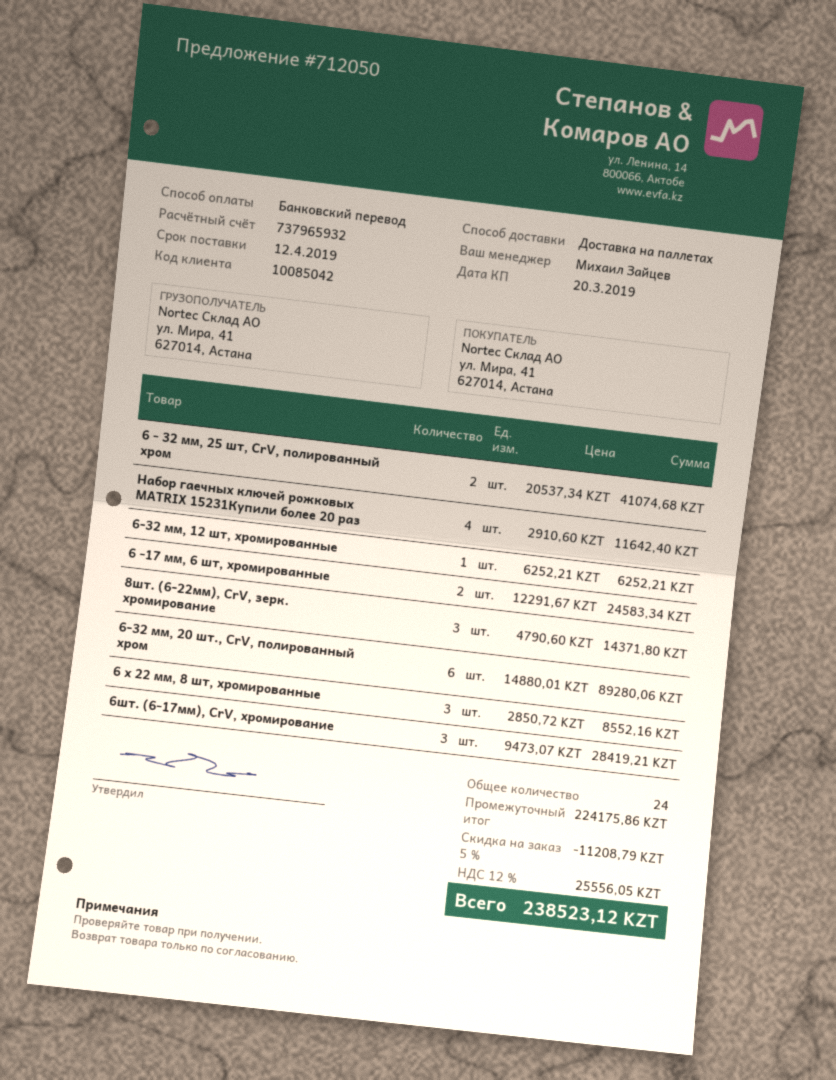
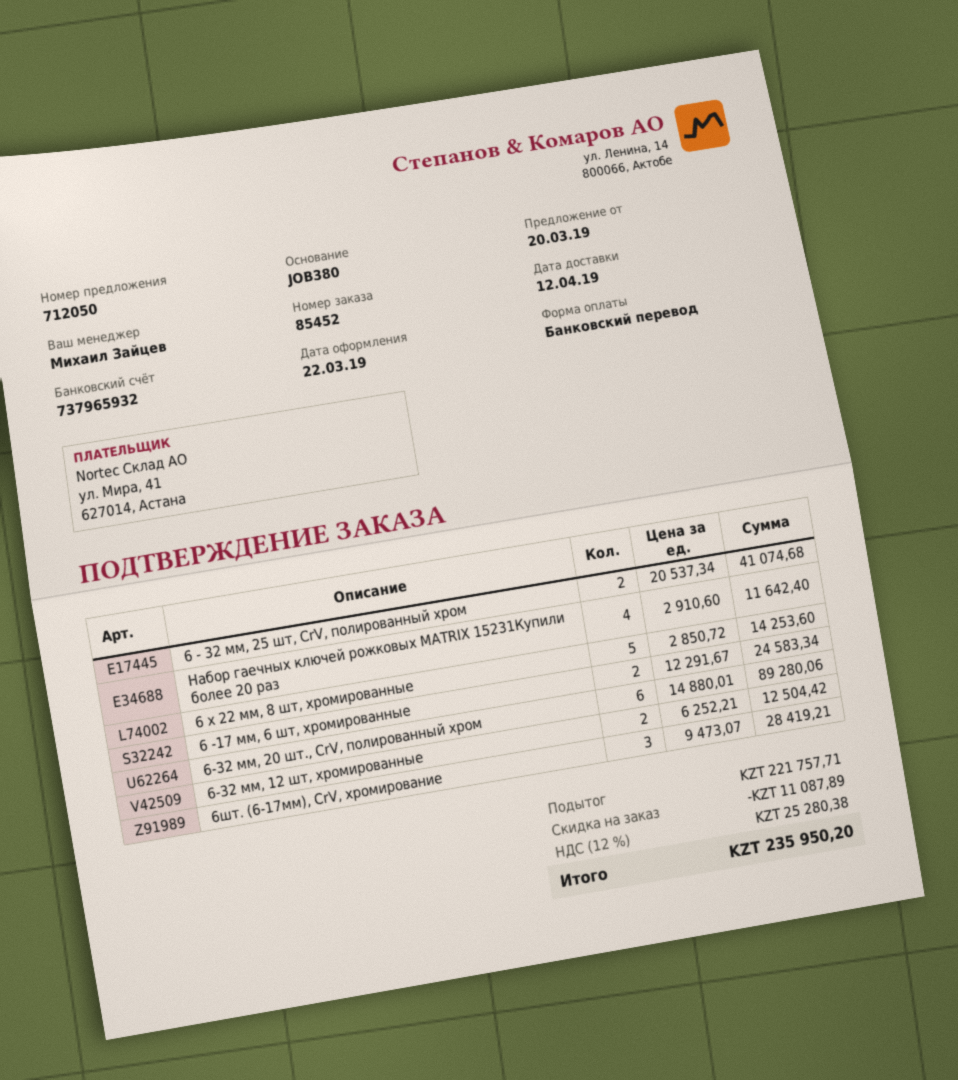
6-32 мм, 12 шт, хромированные: 1 x 6252.21 = 6252.21 -> 2 x 6252.21 = 12504.42
8шт. (6-22мм), CrV, зерк. хромирование: 3 x 4790.60 = 14371.80 -> none
6 х 22 мм, 8 шт, хромированные: 3 x 2850.72 = 8552.16 -> 5 x 2850.72 = 14253.60
subtotal: 224175.86 -> 221757.71
discount: 11208.79 -> 11087.89
tax: 12% = 25556.05 -> 12% = 25280.38
total: 238523.12 -> 235950.20

